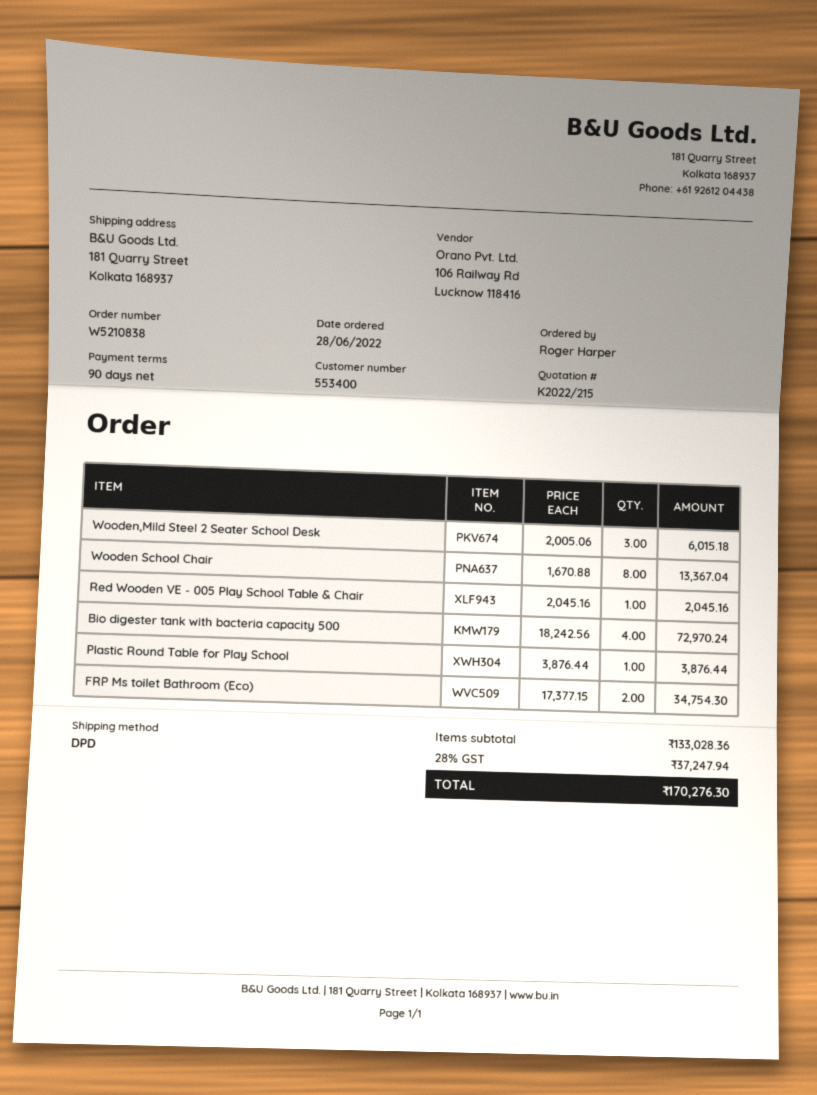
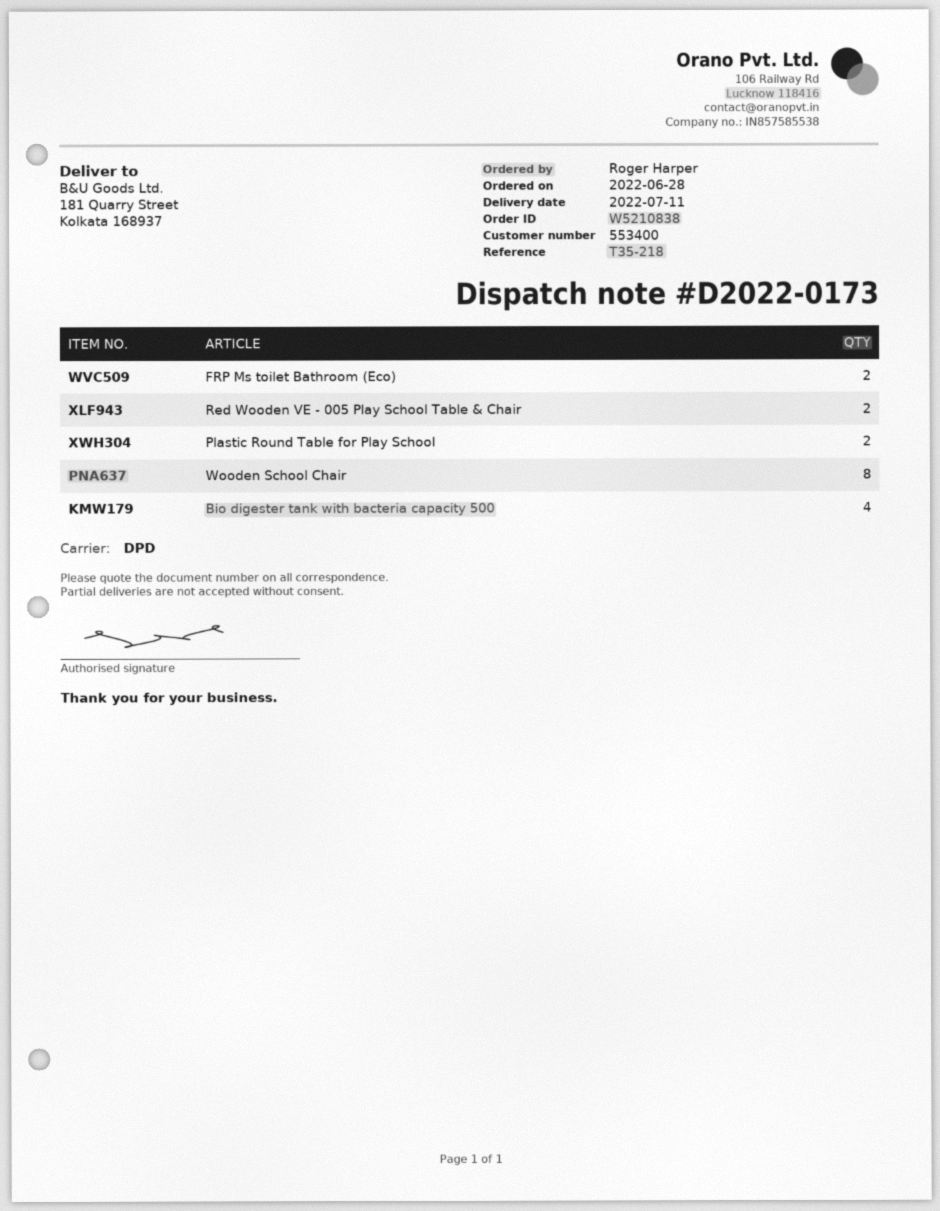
Wooden,Mild Steel 2 Seater School Desk: 3 -> none
Red Wooden VE - 005 Play School Table & Chair: 1 -> 2
Plastic Round Table for Play School: 1 -> 2

